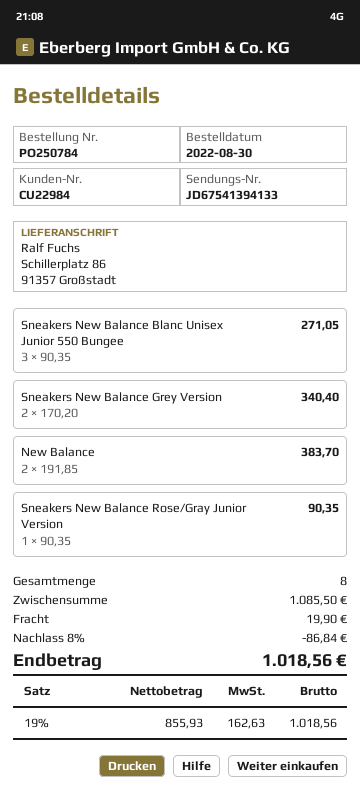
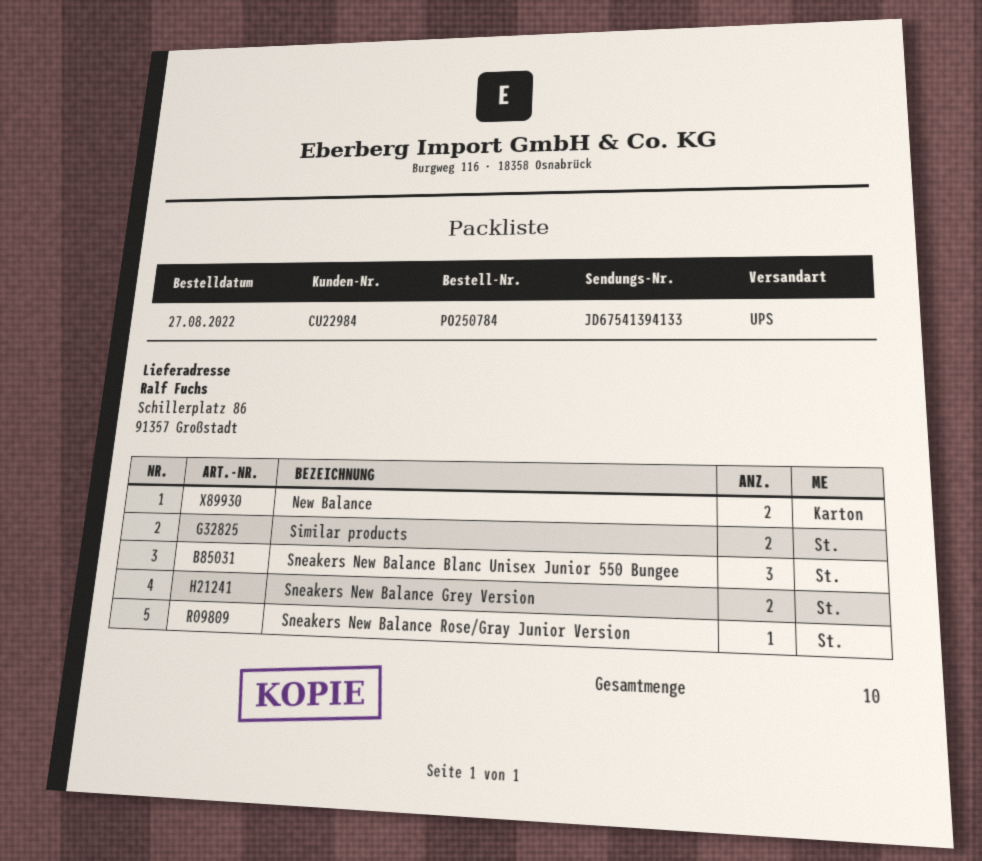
order date: 2022-08-30 -> 2022-08-27
Similar products: none -> 2
total quantity: 8 -> 10

